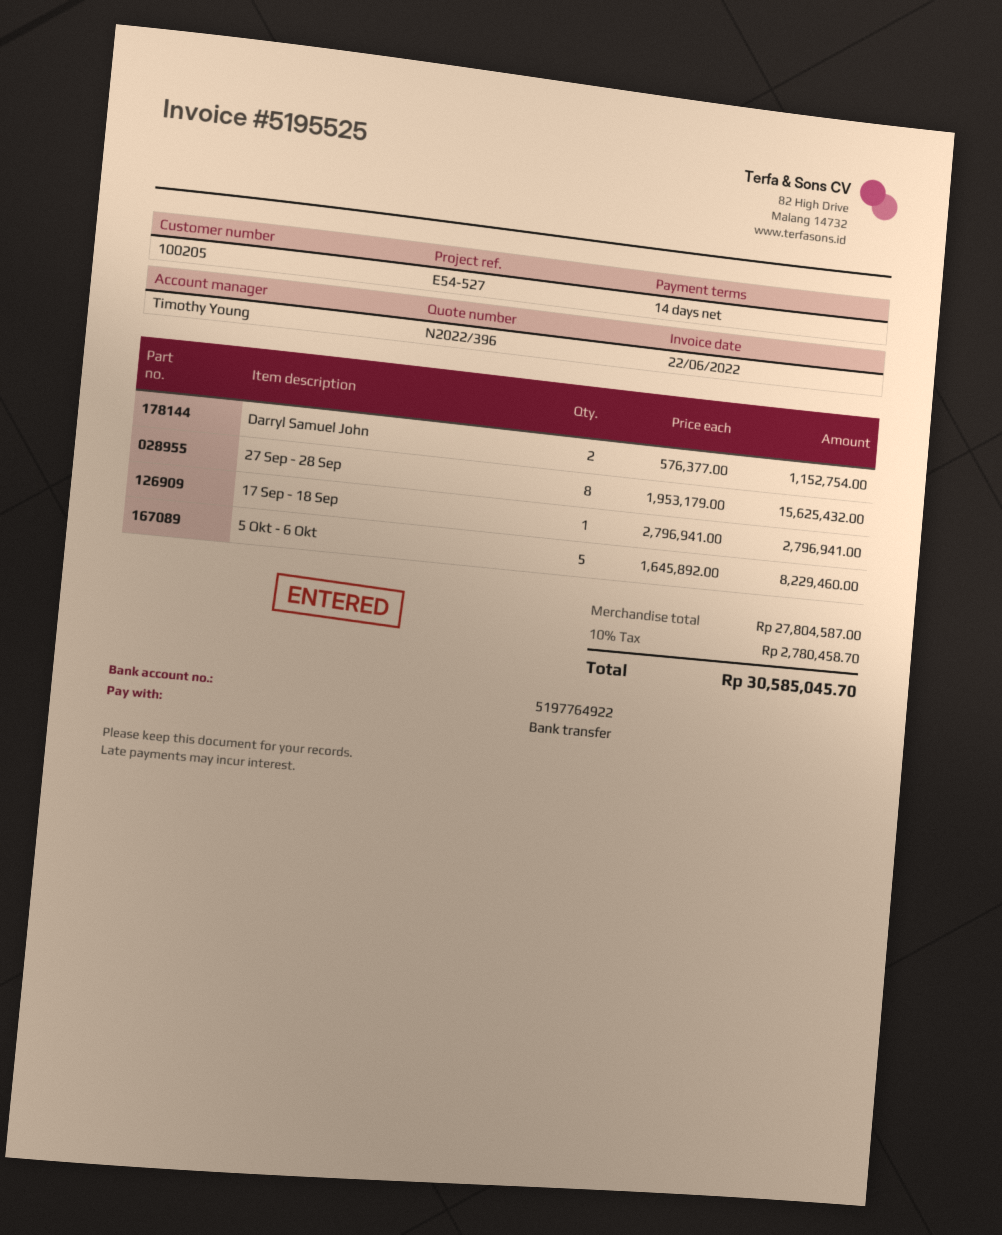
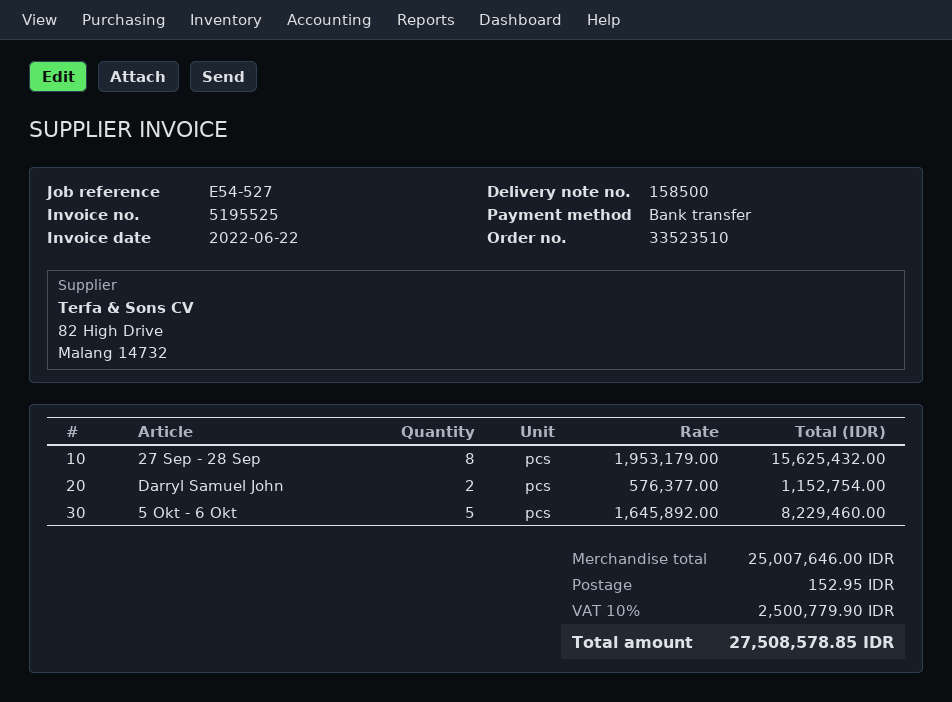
17 Sep - 18 Sep: 1 x 2796941.00 = 2796941.00 -> none
subtotal: 27804587.00 -> 25007646.00
shipping: none -> 152.95
tax: 10% = 2780458.70 -> 10% = 2500779.90
total: 30585045.70 -> 27508578.85

